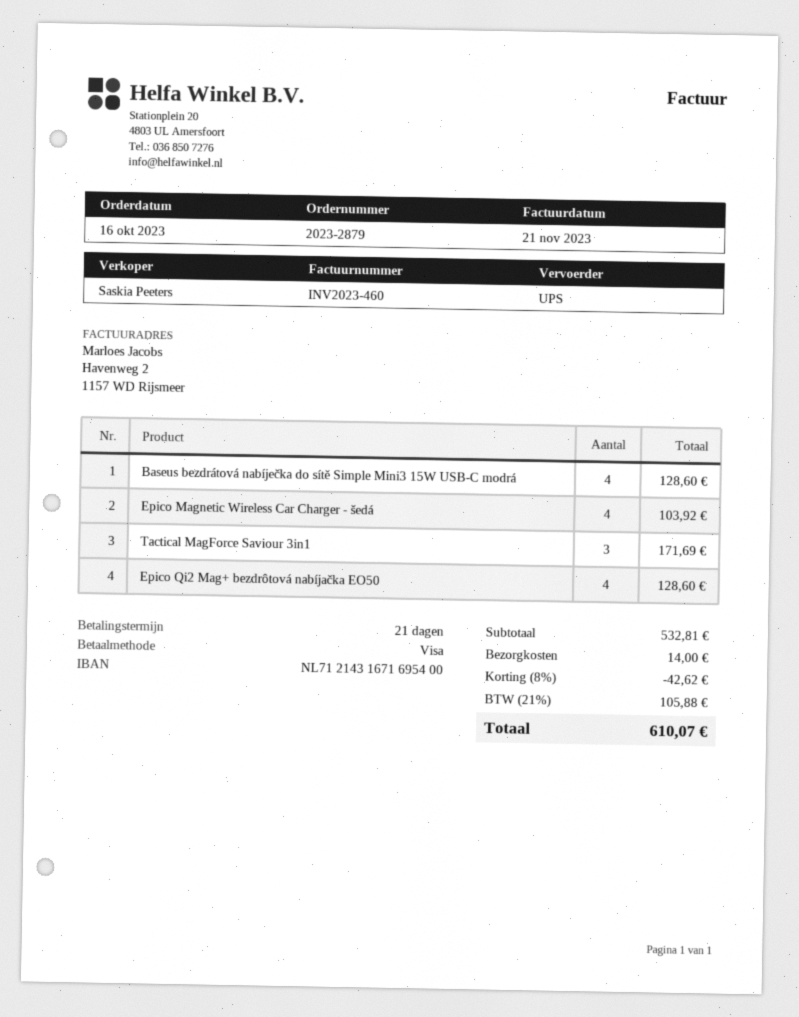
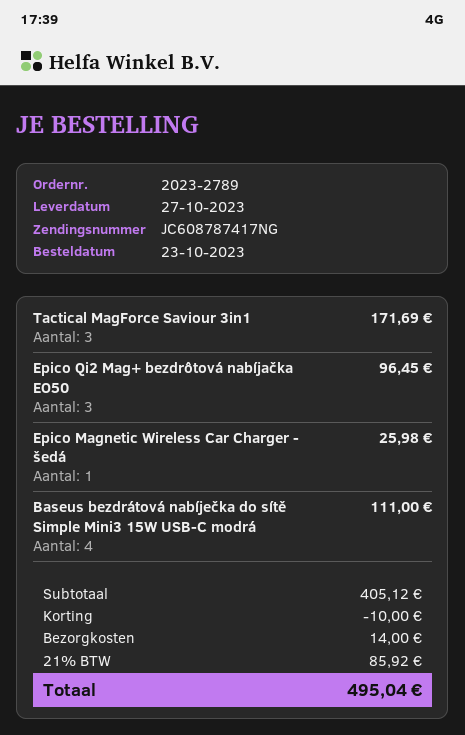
order number: 2023-2879 -> 2023-2789
order date: 2023-10-16 -> 2023-10-23
Baseus bezdrátová nabíječka do sítě Simple Mini3 15W USB-C modrá: 4 for 128.60 -> 4 for 111.00
Epico Magnetic Wireless Car Charger - šedá: 4 for 103.92 -> 1 for 25.98
Epico Qi2 Mag+ bezdrôtová nabíjačka EO50: 4 for 128.60 -> 3 for 96.45
subtotal: 532.81 -> 405.12
discount: 42.62 -> 10.00
tax: 21% = 105.88 -> 21% = 85.92
total: 610.07 -> 495.04

